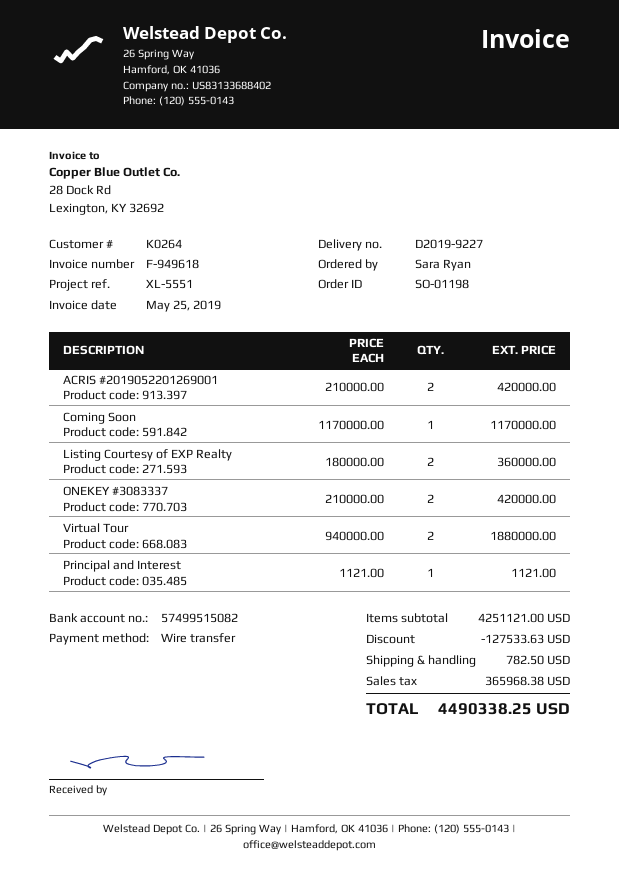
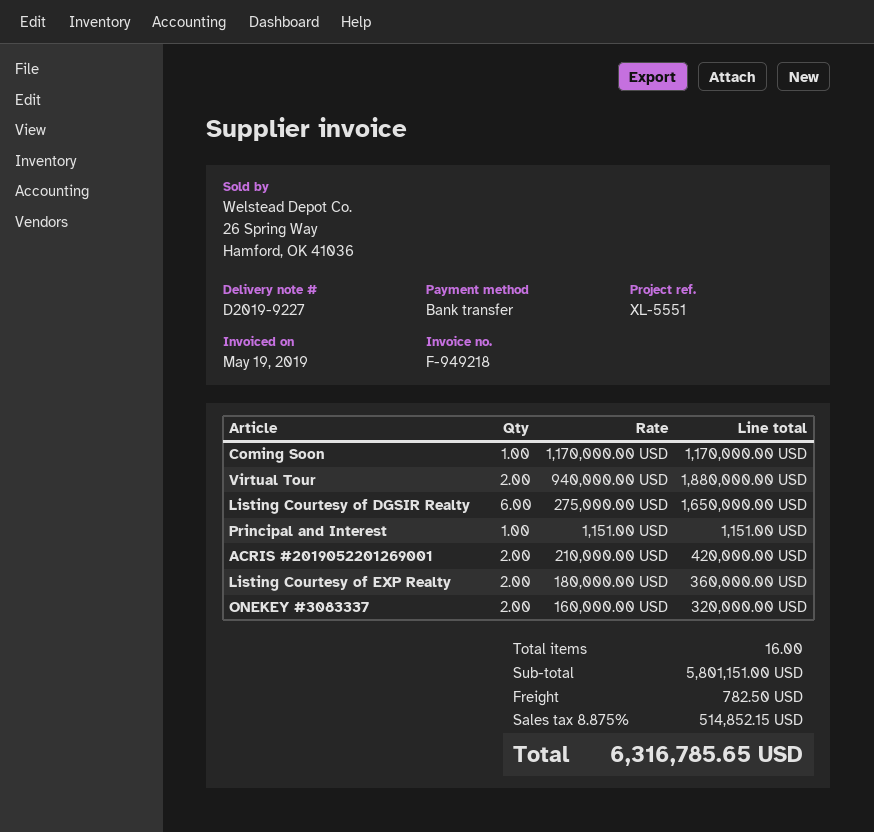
invoice number: F-949618 -> F-949218
invoice date: 2019-05-25 -> 2019-05-19
ONEKEY #3083337: 2 x 210000.00 = 420000.00 -> 2 x 160000.00 = 320000.00
Principal and Interest: 1 x 1121.00 = 1121.00 -> 1 x 1151.00 = 1151.00
Listing Courtesy of DGSIR Realty: none -> 6 x 275000.00 = 1650000.00
subtotal: 4251121.00 -> 5801151.00
discount: 127533.63 -> none
tax: 365968.38 -> 514852.15
total: 4490338.25 -> 6316785.65

